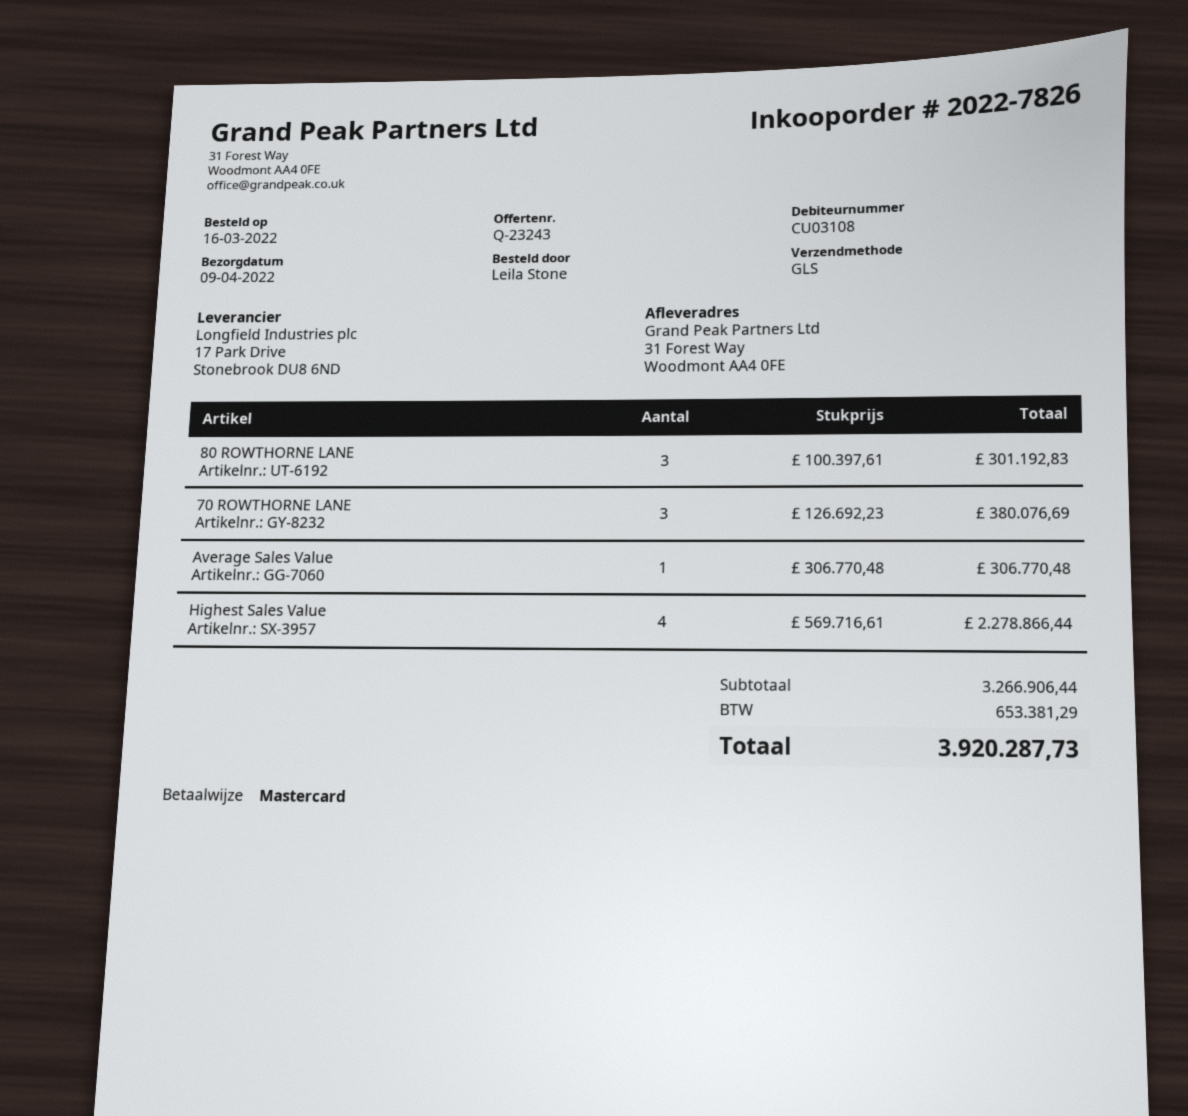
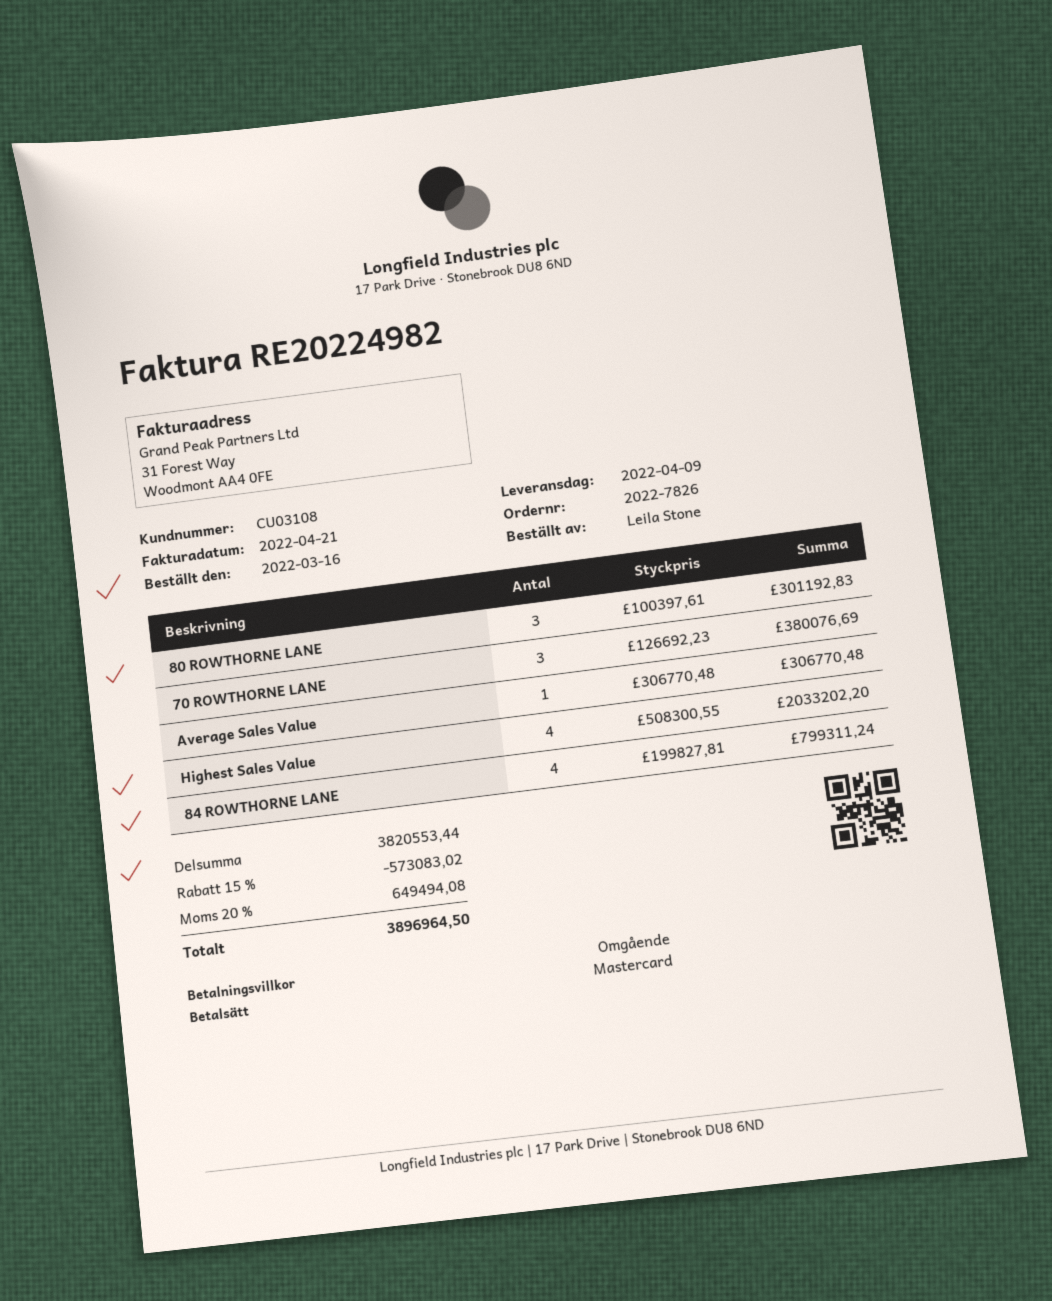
Highest Sales Value: 4 x 569716.61 = 2278866.44 -> 4 x 508300.55 = 2033202.20
84 ROWTHORNE LANE: none -> 4 x 199827.81 = 799311.24
subtotal: 3266906.44 -> 3820553.44
discount: none -> 15% = 573083.02
tax: 653381.29 -> 649494.08
total: 3920287.73 -> 3896964.50

